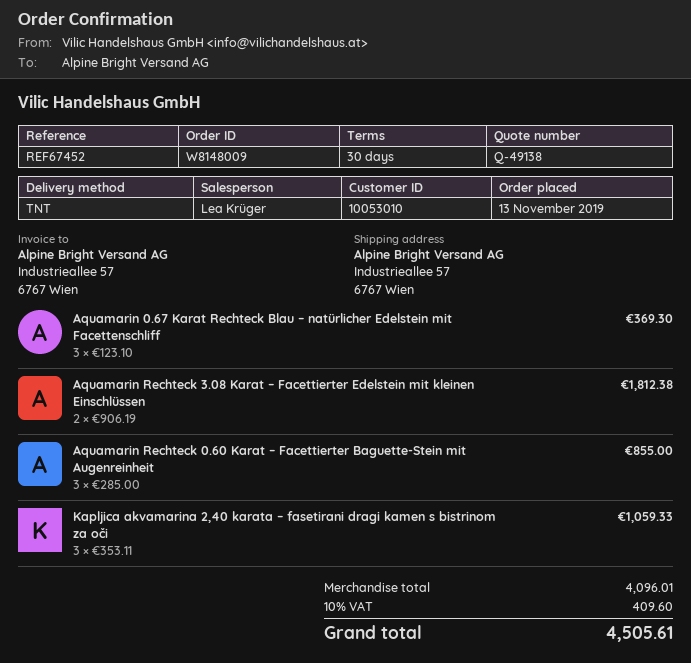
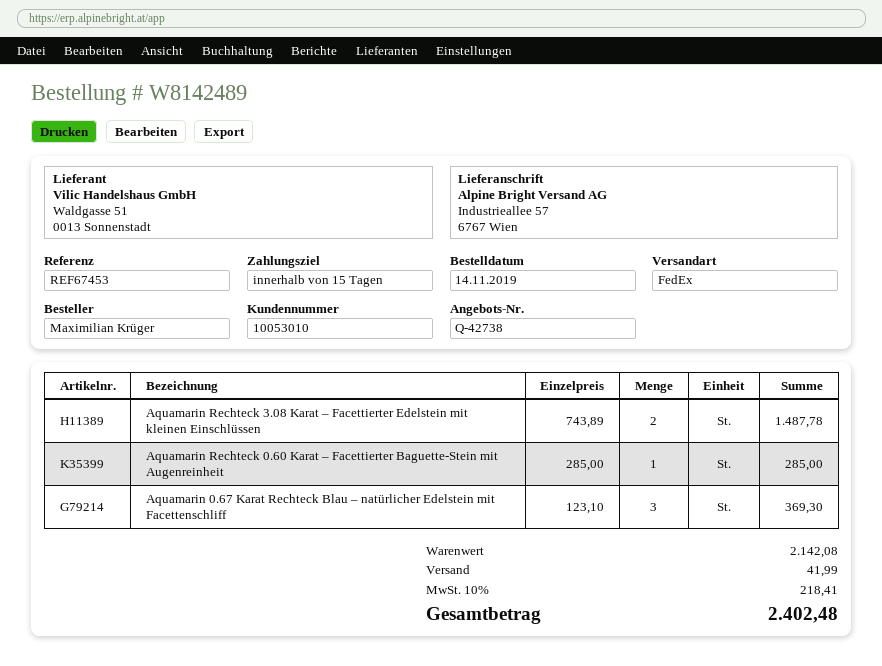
quote number: Q-49138 -> Q-42738
order number: W8148009 -> W8142489
order date: 2019-11-13 -> 2019-11-14
payment terms: 30 days -> 15 days
reference: REF67452 -> REF67453
shipping method: TNT -> FedEx
Aquamarin Rechteck 3.08 Karat – Facettierter Edelstein mit kleinen Einschlüssen: 2 x 906.19 = 1812.38 -> 2 x 743.89 = 1487.78
Aquamarin Rechteck 0.60 Karat – Facettierter Baguette-Stein mit Augenreinheit: 3 x 285.00 = 855.00 -> 1 x 285.00 = 285.00
Kapljica akvamarina 2,40 karata – fasetirani dragi kamen s bistrinom za oči: 3 x 353.11 = 1059.33 -> none
subtotal: 4096.01 -> 2142.08
shipping: none -> 41.99
tax: 10% = 409.60 -> 10% = 218.41
total: 4505.61 -> 2402.48

